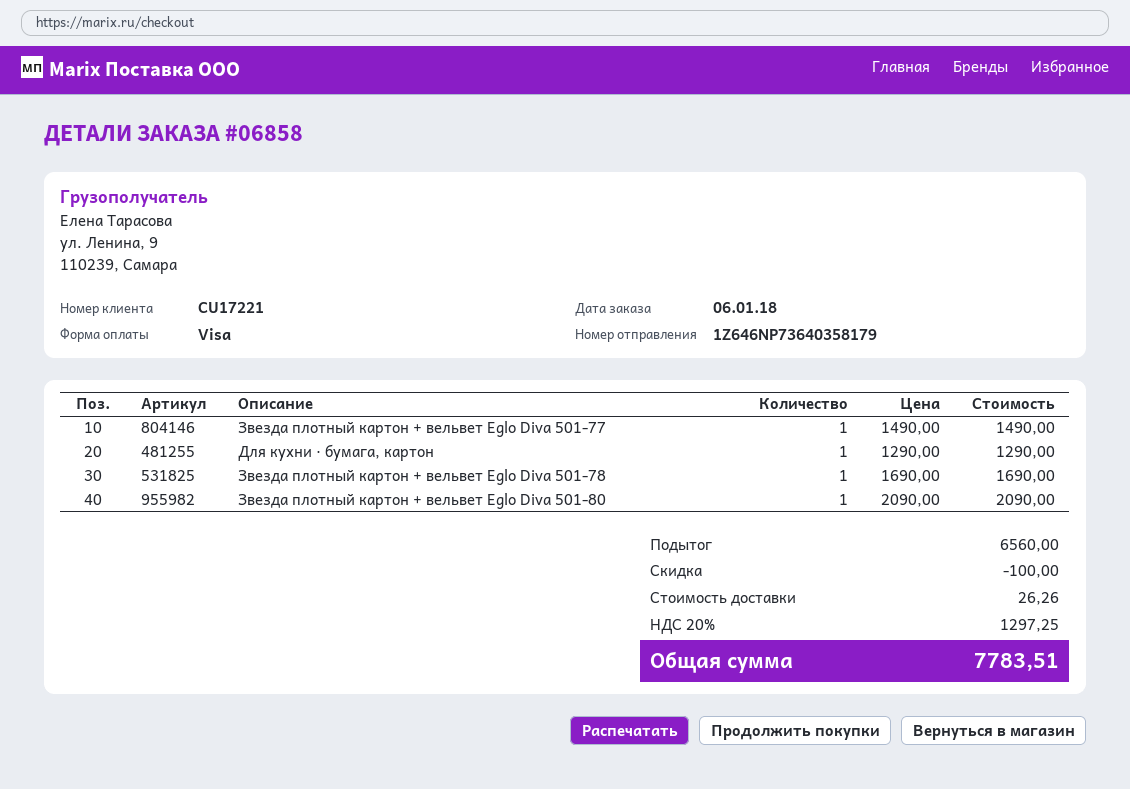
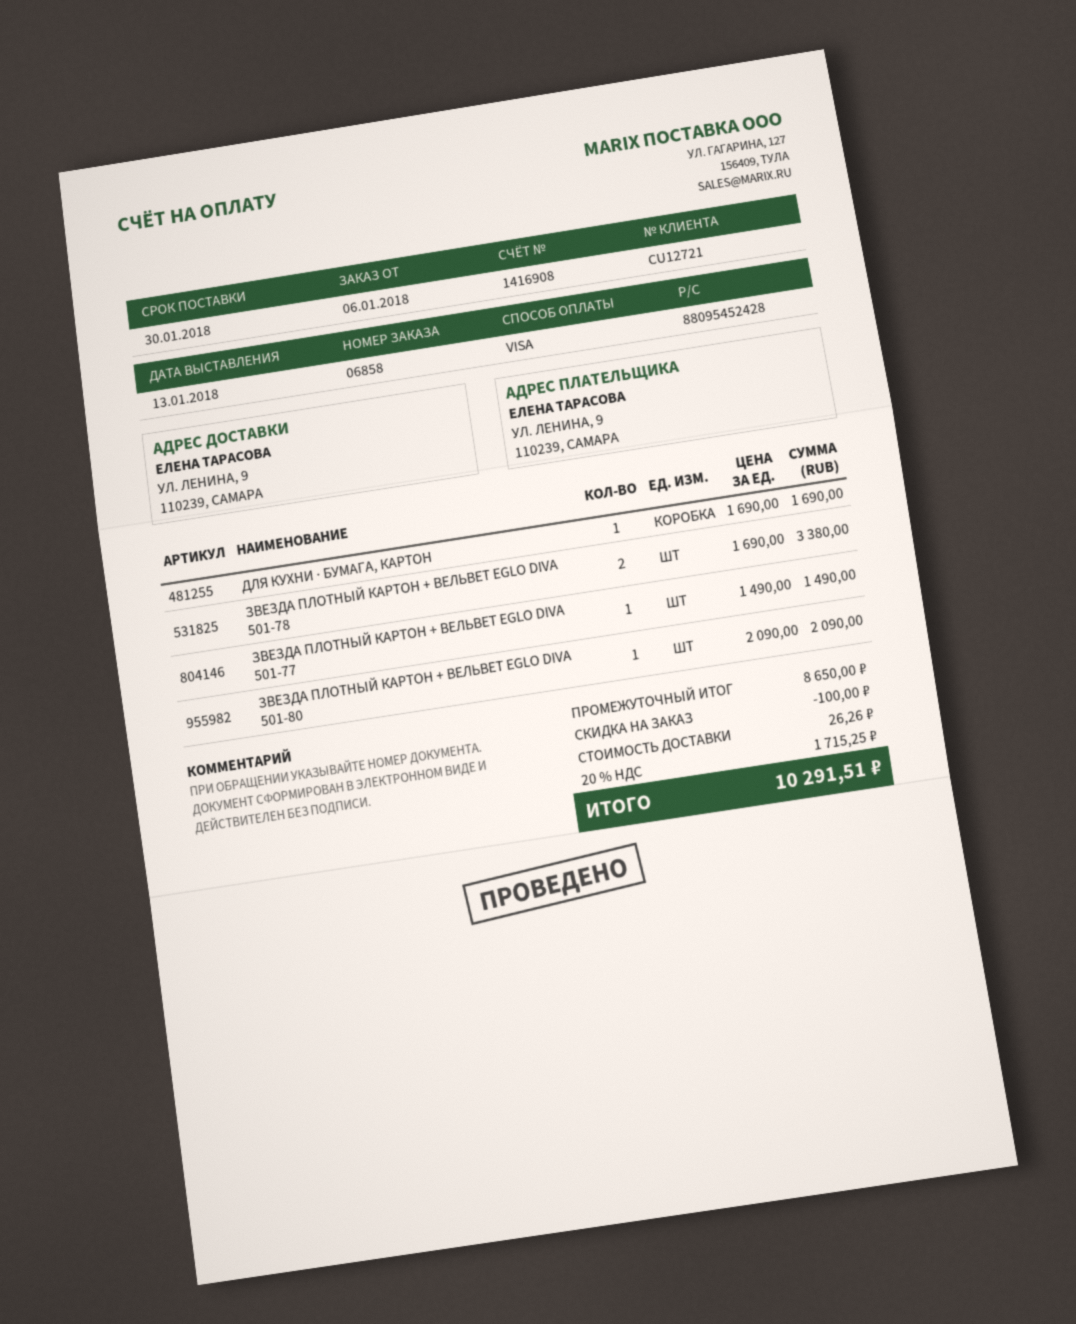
customer number: CU17221 -> CU12721
Для кухни · бумага, картон: 1 x 1290.00 = 1290.00 -> 1 x 1690.00 = 1690.00
Звезда плотный картон + вельвет Eglo Diva 501-78: 1 x 1690.00 = 1690.00 -> 2 x 1690.00 = 3380.00
subtotal: 6560.00 -> 8650.00
tax: 20% = 1297.25 -> 20% = 1715.25
total: 7783.51 -> 10291.51

